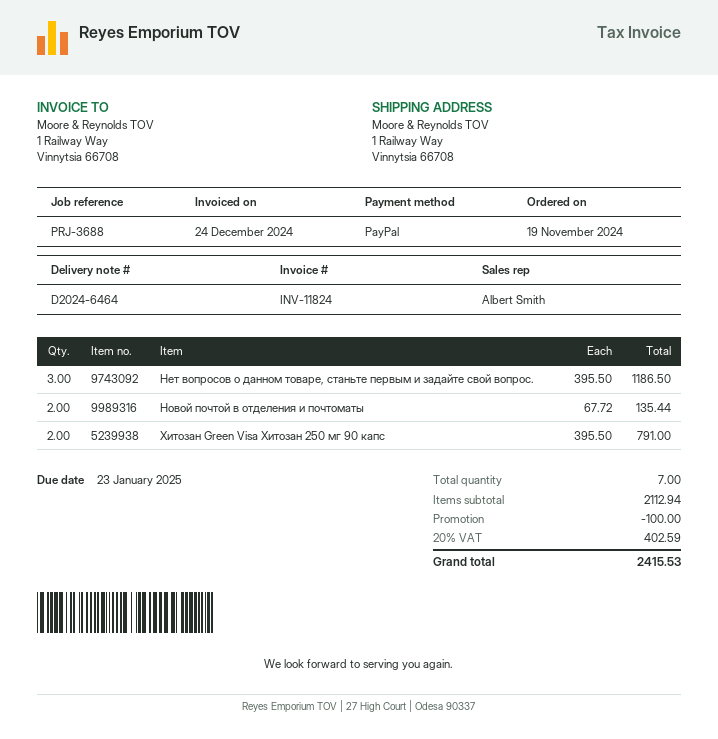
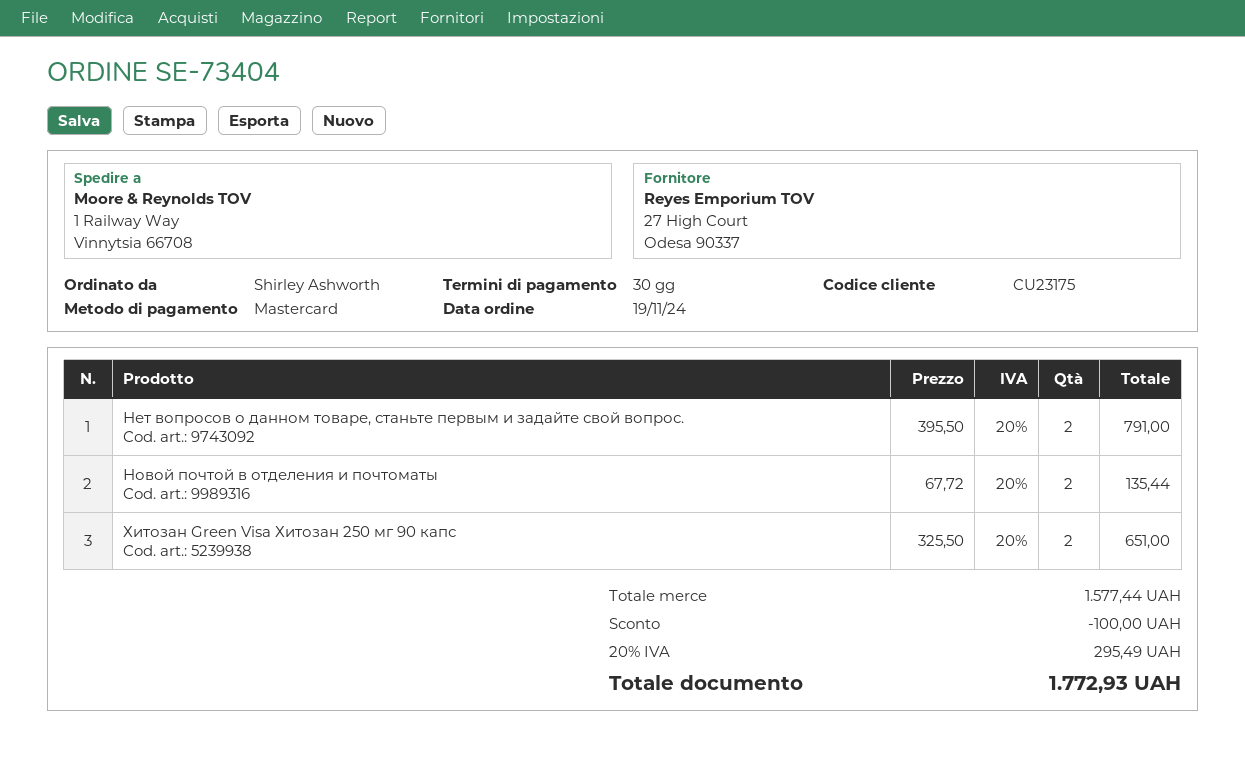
payment method: PayPal -> Mastercard
Нет вопросов о данном товаре, станьте первым и задайте свой вопрос.: 3 x 395.50 = 1186.50 -> 2 x 395.50 = 791.00
Хитозан Green Visa Хитозан 250 мг 90 капс: 2 x 395.50 = 791.00 -> 2 x 325.50 = 651.00
subtotal: 2112.94 -> 1577.44
tax: 20% = 402.59 -> 20% = 295.49
total: 2415.53 -> 1772.93

